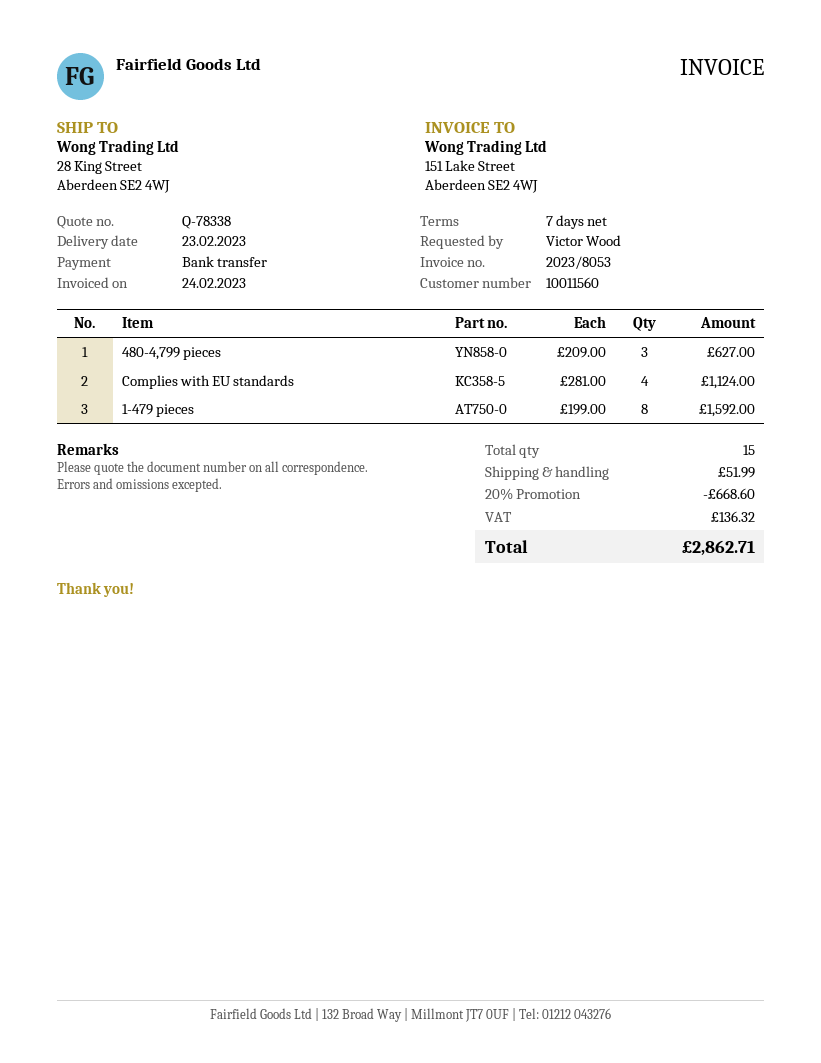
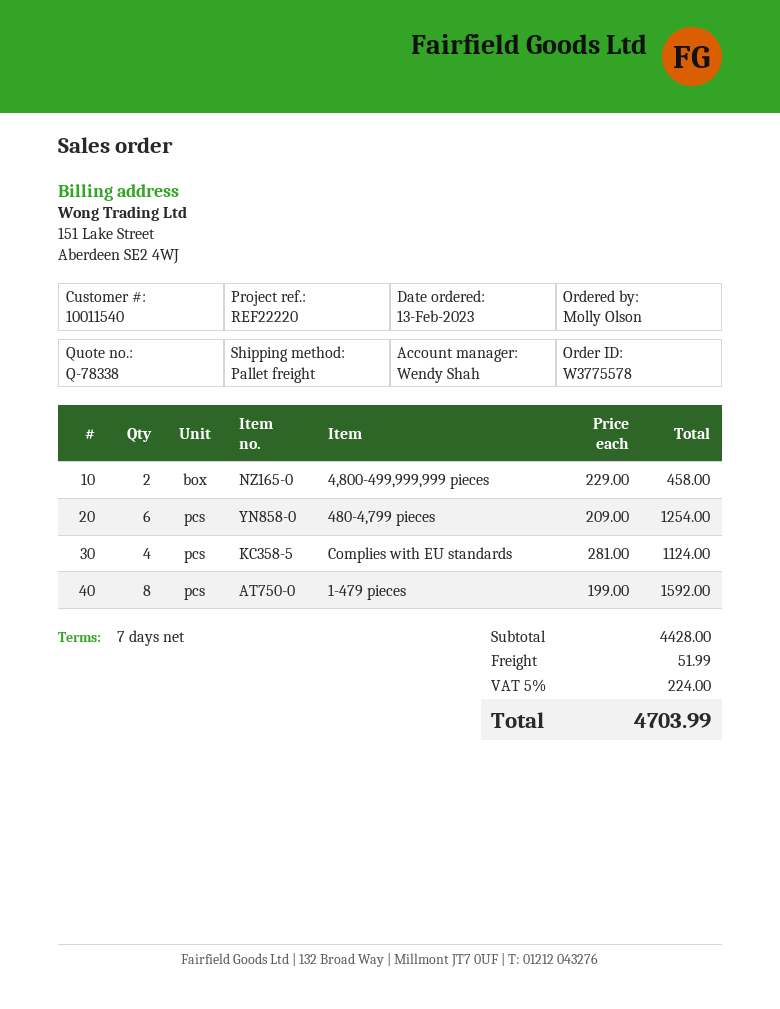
customer number: 10011560 -> 10011540
ordered by: Victor Wood -> Molly Olson
480-4,799 pieces: 3 x 209.00 = 627.00 -> 6 x 209.00 = 1254.00
4,800-499,999,999 pieces: none -> 2 x 229.00 = 458.00
discount: 20% = 668.60 -> none
tax: 136.32 -> 224.00
total: 2862.71 -> 4703.99

